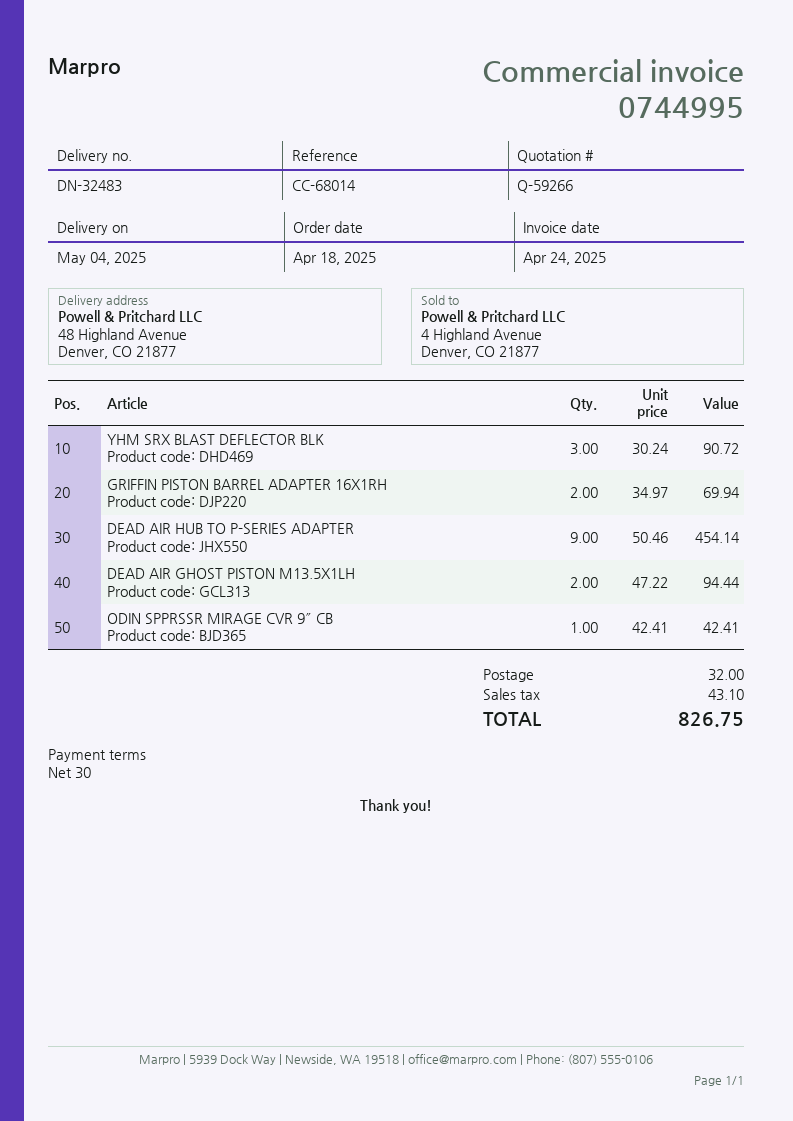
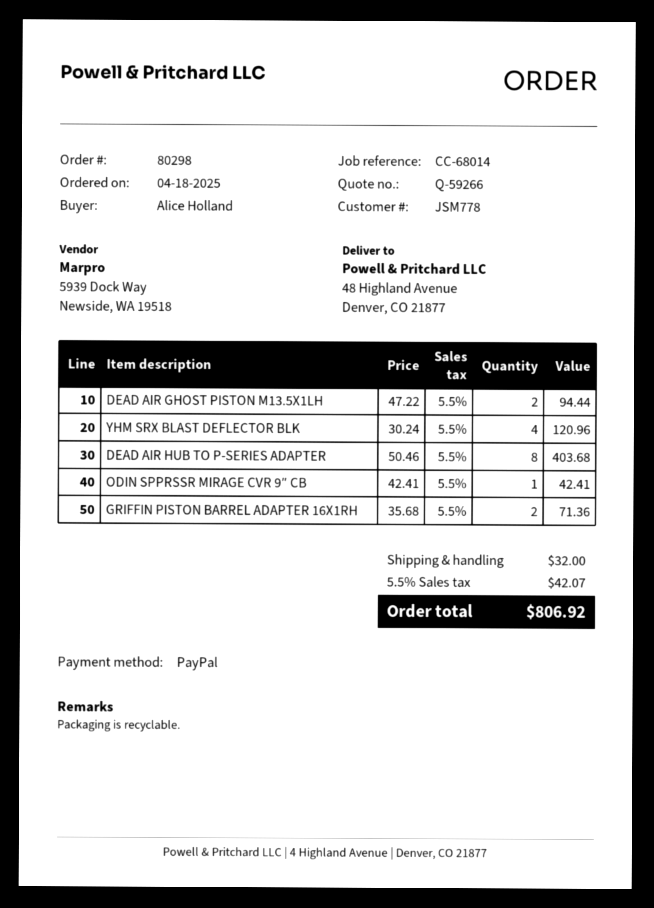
YHM SRX BLAST DEFLECTOR BLK: 3 x 30.24 = 90.72 -> 4 x 30.24 = 120.96
GRIFFIN PISTON BARREL ADAPTER 16X1RH: 2 x 34.97 = 69.94 -> 2 x 35.68 = 71.36
DEAD AIR HUB TO P-SERIES ADAPTER: 9 x 50.46 = 454.14 -> 8 x 50.46 = 403.68
tax: 43.10 -> 42.07
total: 826.75 -> 806.92

